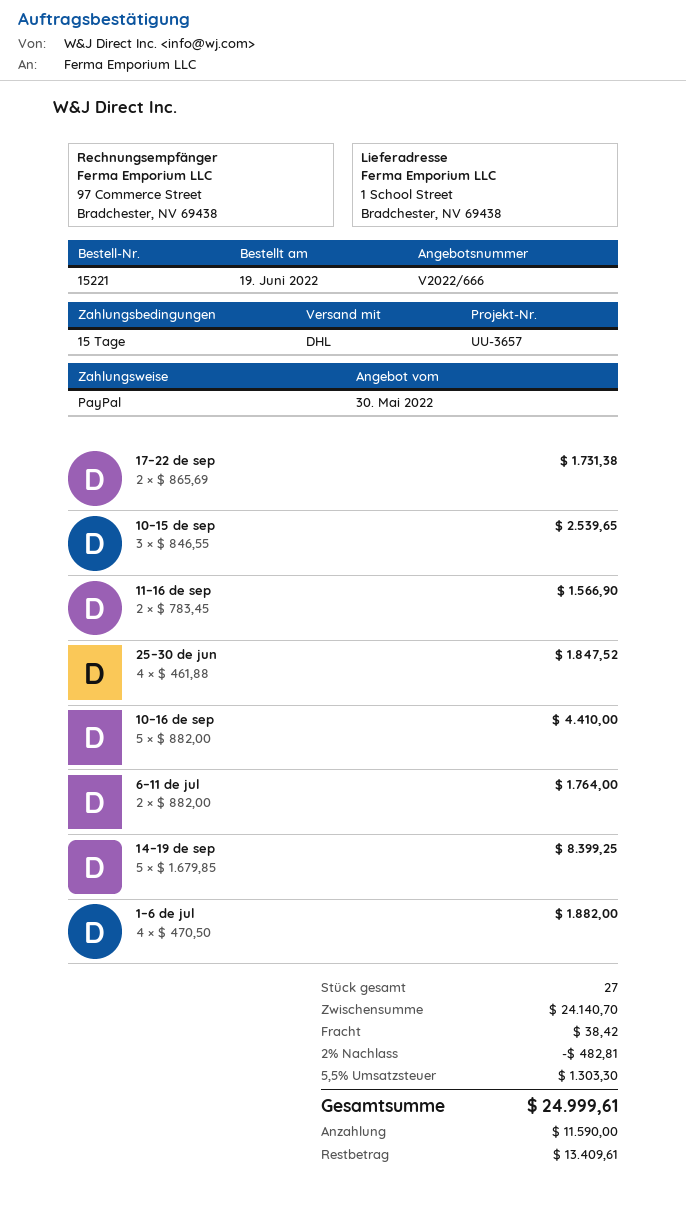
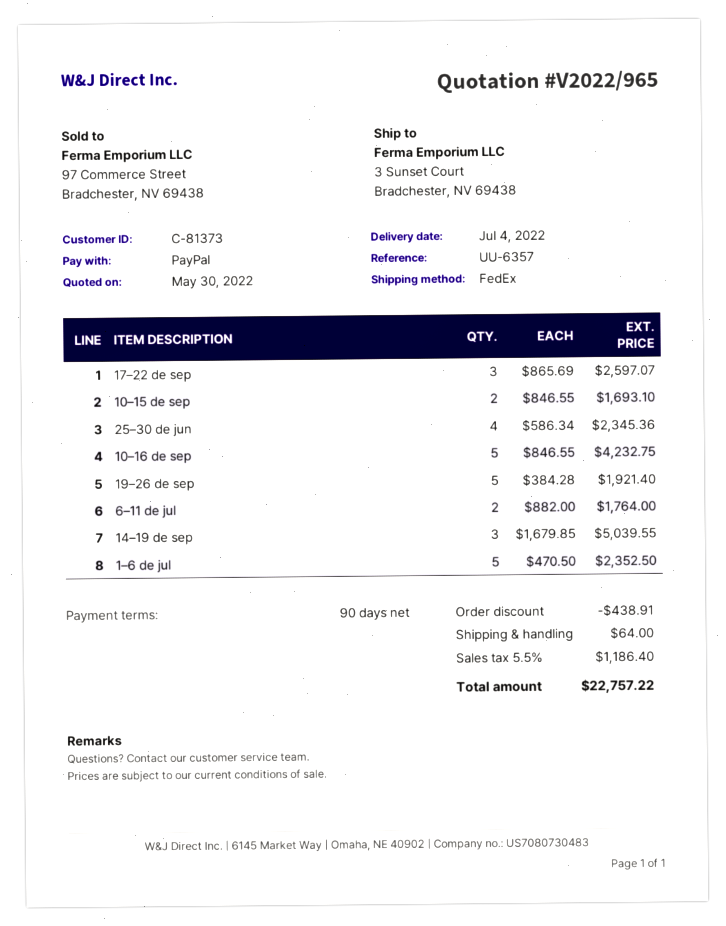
quote number: V2022/666 -> V2022/965
payment terms: 15 days -> 90 days
reference: UU-3657 -> UU-6357
shipping method: DHL -> FedEx
ship to: 1 School Street, Bradchester, NV 69438 -> 3 Sunset Court, Bradchester, NV 69438
17–22 de sep: 2 x 865.69 = 1731.38 -> 3 x 865.69 = 2597.07
10–15 de sep: 3 x 846.55 = 2539.65 -> 2 x 846.55 = 1693.10
11–16 de sep: 2 x 783.45 = 1566.90 -> none
25–30 de jun: 4 x 461.88 = 1847.52 -> 4 x 586.34 = 2345.36
10–16 de sep: 5 x 882.00 = 4410.00 -> 5 x 846.55 = 4232.75
14–19 de sep: 5 x 1679.85 = 8399.25 -> 3 x 1679.85 = 5039.55
1–6 de jul: 4 x 470.50 = 1882.00 -> 5 x 470.50 = 2352.50
19–26 de sep: none -> 5 x 384.28 = 1921.40
discount: 482.81 -> 438.91
shipping: 38.42 -> 64.00
tax: 5.5% = 1303.30 -> 5.5% = 1186.40
total: 24999.61 -> 22757.22

